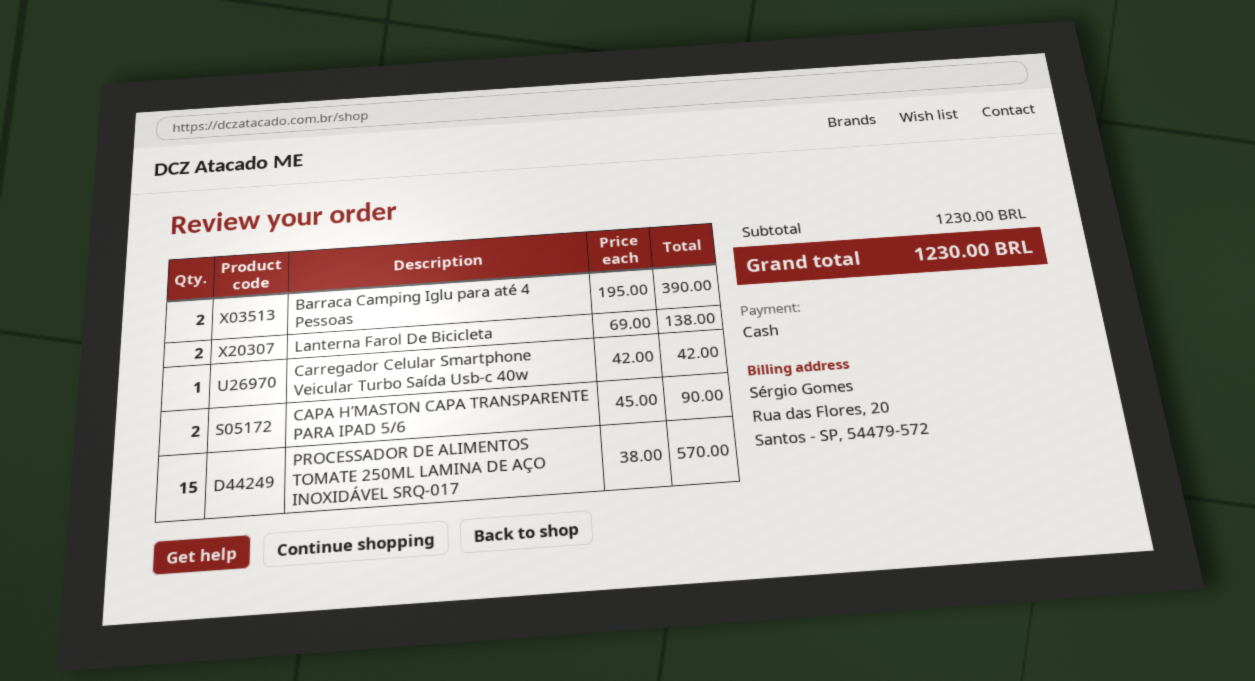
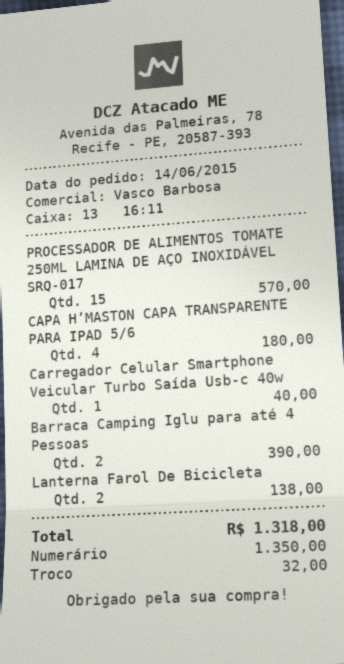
Carregador Celular Smartphone Veicular Turbo Saída Usb-c 40w: 1 for 42.00 -> 1 for 40.00
CAPA H’MASTON CAPA TRANSPARENTE PARA IPAD 5/6: 2 for 90.00 -> 4 for 180.00
total: 1230.00 -> 1318.00

